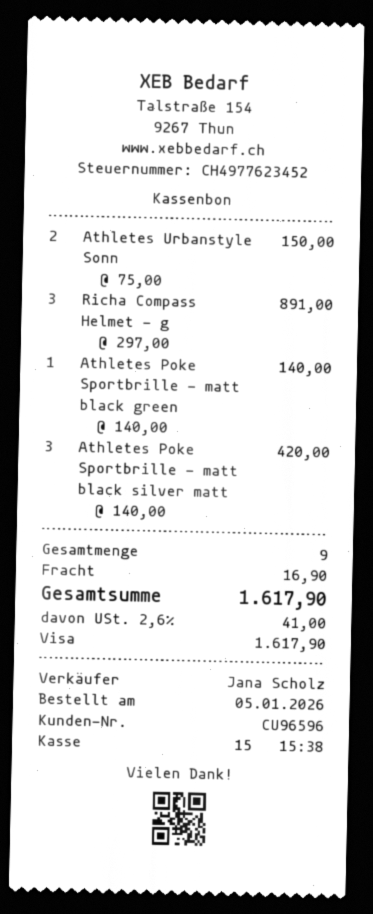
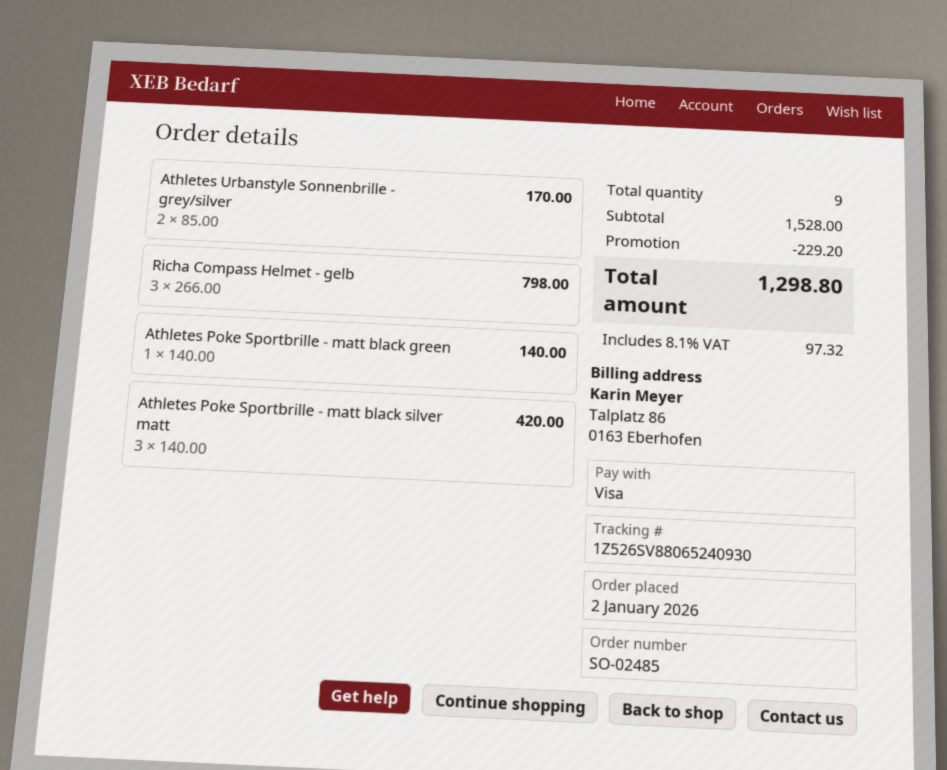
order date: 2026-01-05 -> 2026-01-02
Athletes Urbanstyle Sonn: 2 x 75.00 = 150.00 -> 2 x 85.00 = 170.00
Richa Compass Helmet - g: 3 x 297.00 = 891.00 -> 3 x 266.00 = 798.00
discount: none -> 229.20
shipping: 16.90 -> none
tax: 2.6% = 41.00 -> 8.1% = 97.32
total: 1617.90 -> 1298.80

